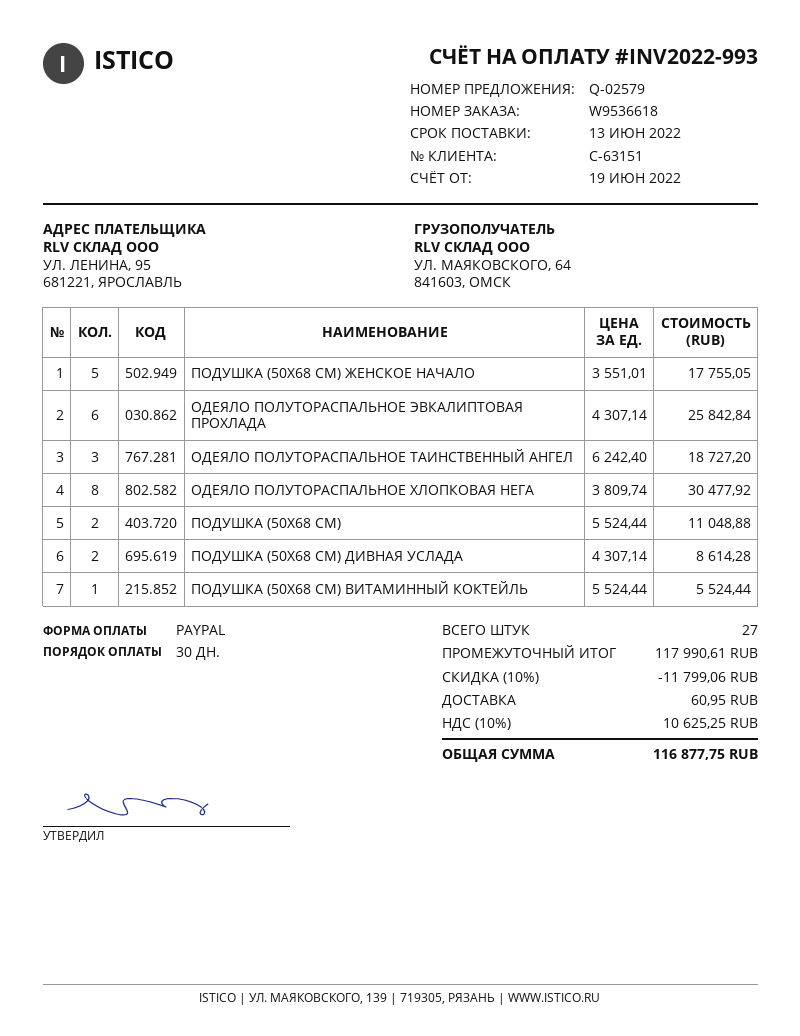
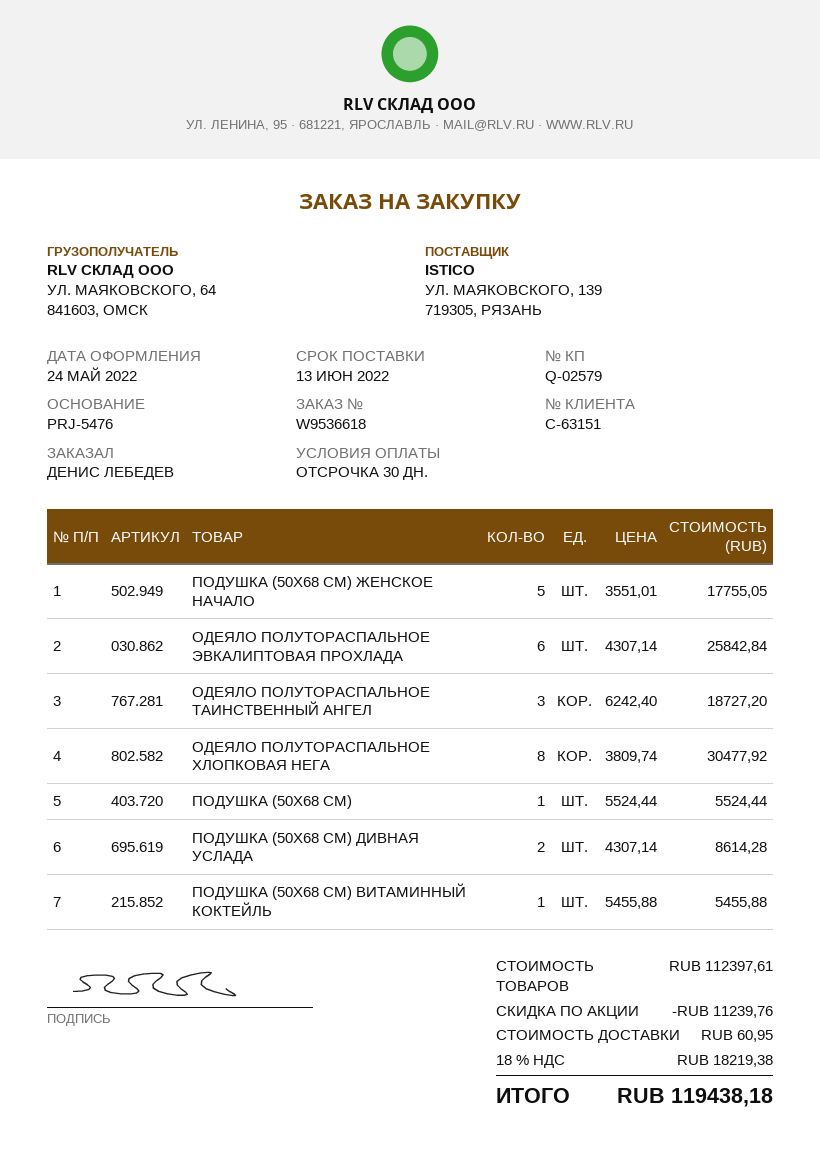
ПОДУШКА (50X68 СМ): 2 x 5524.44 = 11048.88 -> 1 x 5524.44 = 5524.44
ПОДУШКА (50X68 СМ) ВИТАМИННЫЙ КОКТЕЙЛЬ: 1 x 5524.44 = 5524.44 -> 1 x 5455.88 = 5455.88
subtotal: 117990.61 -> 112397.61
discount: 11799.06 -> 11239.76
tax: 10% = 10625.25 -> 18% = 18219.38
total: 116877.75 -> 119438.18

